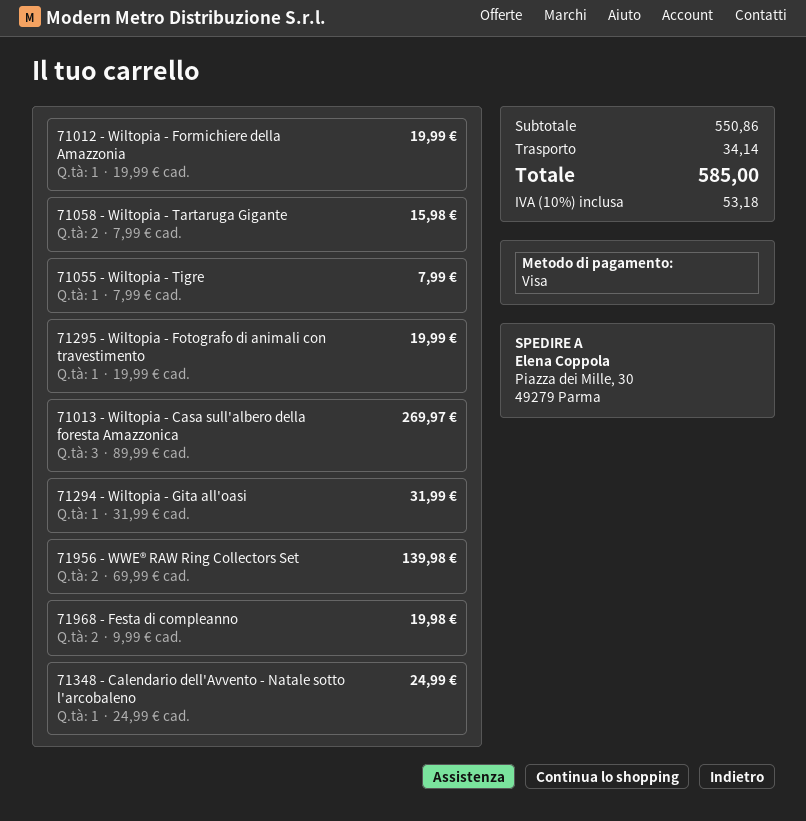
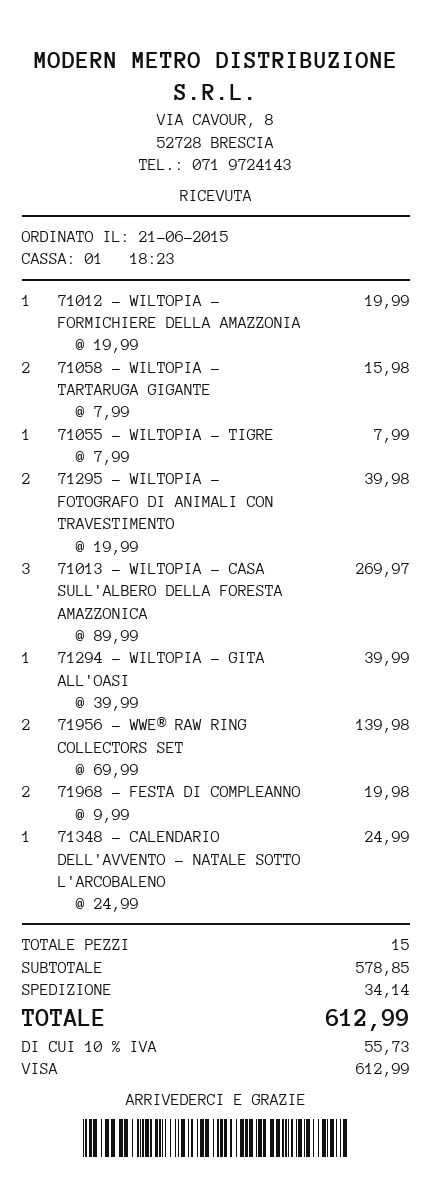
71295 - Wiltopia - Fotografo di animali con travestimento: 1 x 19.99 = 19.99 -> 2 x 19.99 = 39.98
71294 - Wiltopia - Gita all'oasi: 1 x 31.99 = 31.99 -> 1 x 39.99 = 39.99
subtotal: 550.86 -> 578.85
tax: 10% = 53.18 -> 10% = 55.73
total: 585.00 -> 612.99

